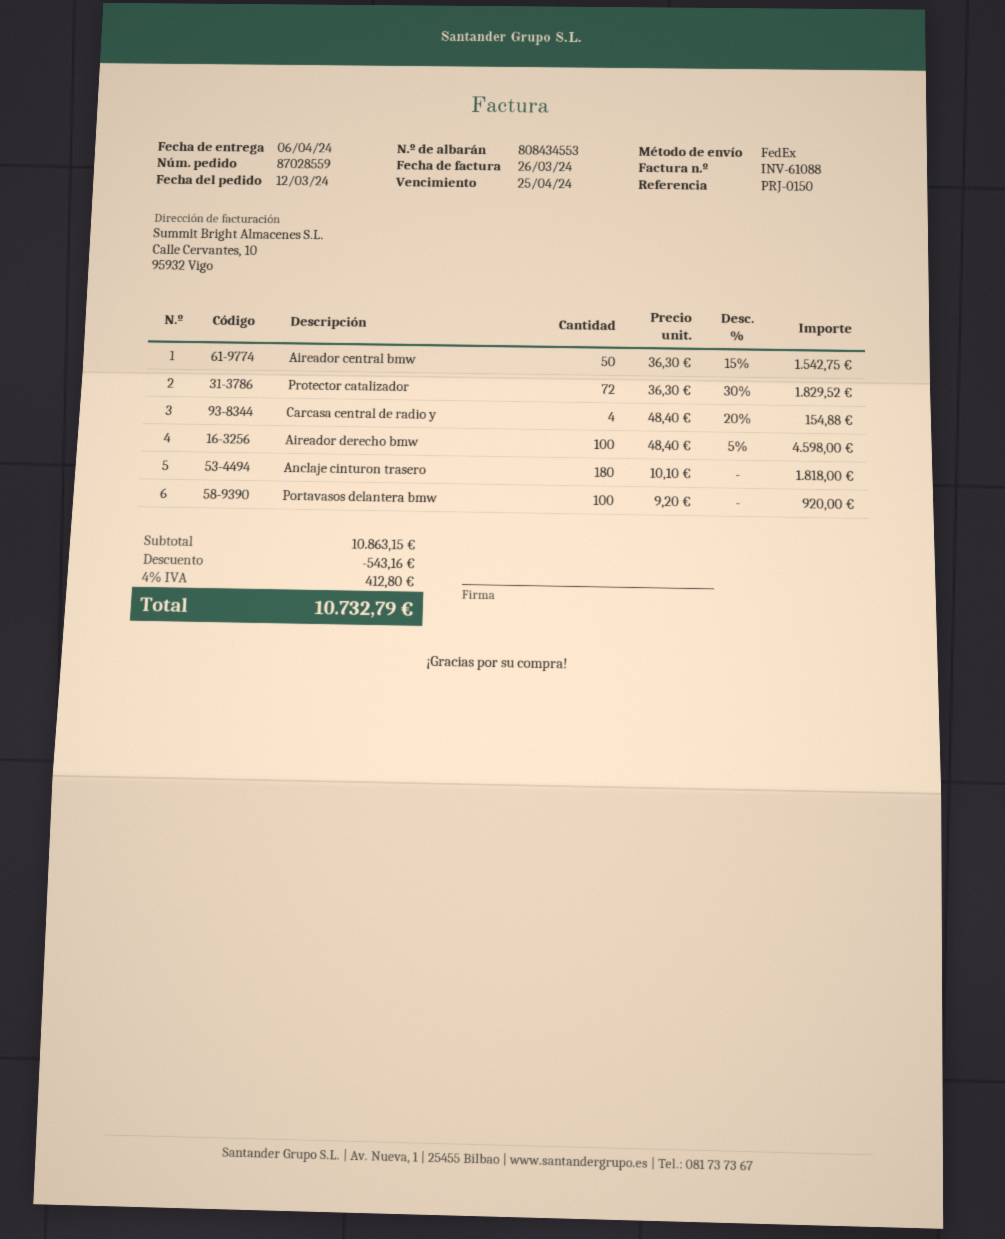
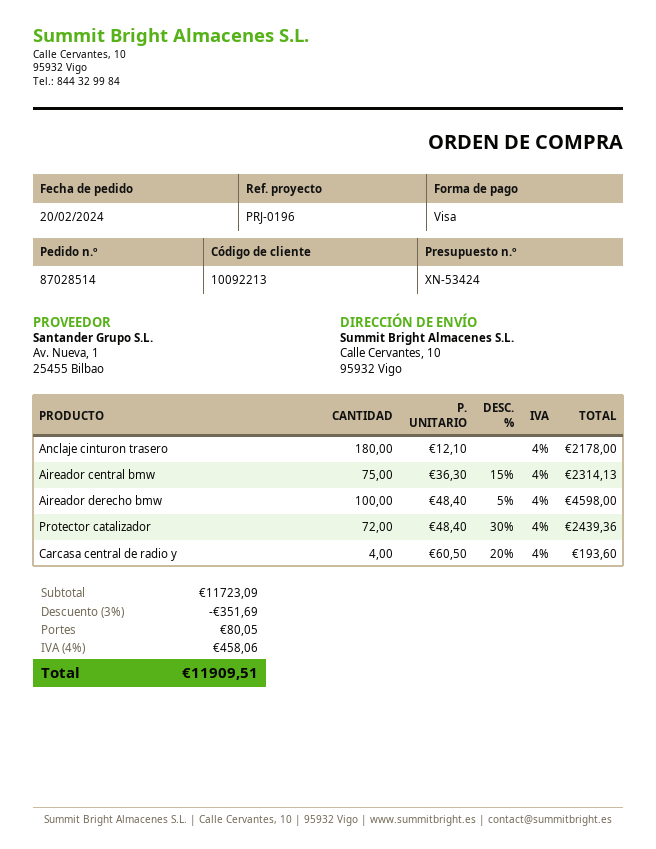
order number: 87028559 -> 87028514
order date: 2024-03-12 -> 2024-02-20
reference: PRJ-0150 -> PRJ-0196
Aireador central bmw: 50 x 36.30 - 15% = 1542.75 -> 75 x 36.30 - 15% = 2314.13
Protector catalizador: 72 x 36.30 - 30% = 1829.52 -> 72 x 48.40 - 30% = 2439.36
Carcasa central de radio y: 4 x 48.40 - 20% = 154.88 -> 4 x 60.50 - 20% = 193.60
Anclaje cinturon trasero: 180 x 10.10 = 1818.00 -> 180 x 12.10 = 2178.00
Portavasos delantera bmw: 100 x 9.20 = 920.00 -> none
subtotal: 10863.15 -> 11723.09
discount: 543.16 -> 351.69
shipping: none -> 80.05
tax: 4% = 412.80 -> 4% = 458.06
total: 10732.79 -> 11909.51

